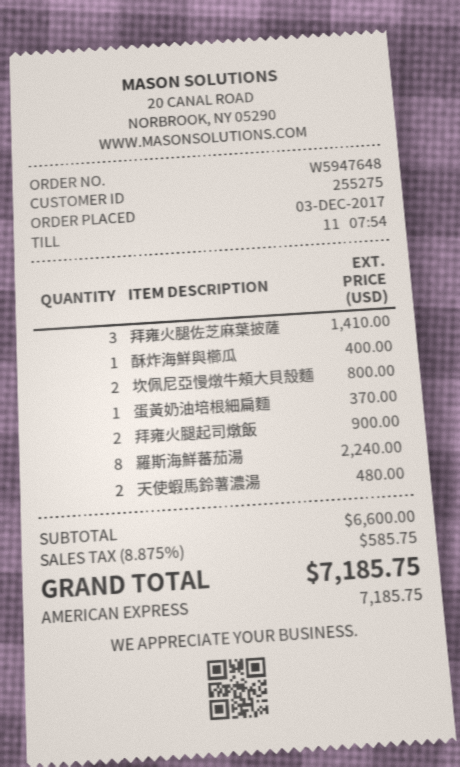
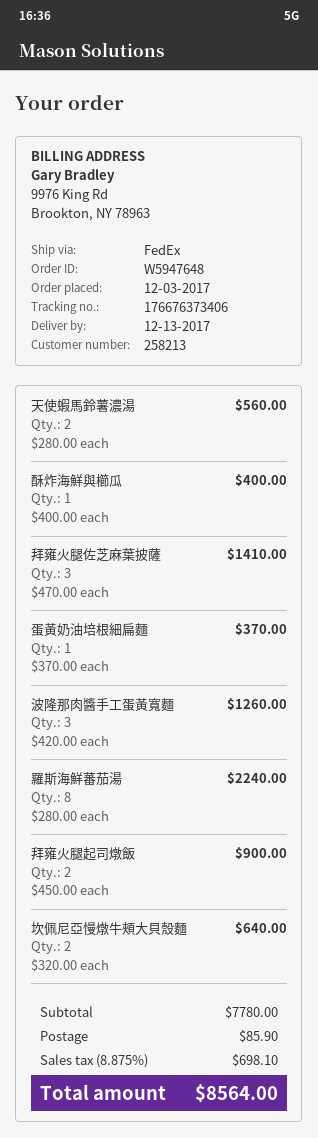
customer number: 255275 -> 258213
坎佩尼亞慢燉牛頰大貝殼麵: 2 for 800.00 -> 2 for 640.00
天使蝦馬鈴薯濃湯: 2 for 480.00 -> 2 for 560.00
波隆那肉醬手工蛋黃寬麵: none -> 3 for 1260.00
subtotal: 6600.00 -> 7780.00
shipping: none -> 85.90
tax: 8.875% = 585.75 -> 8.875% = 698.10
total: 7185.75 -> 8564.00

